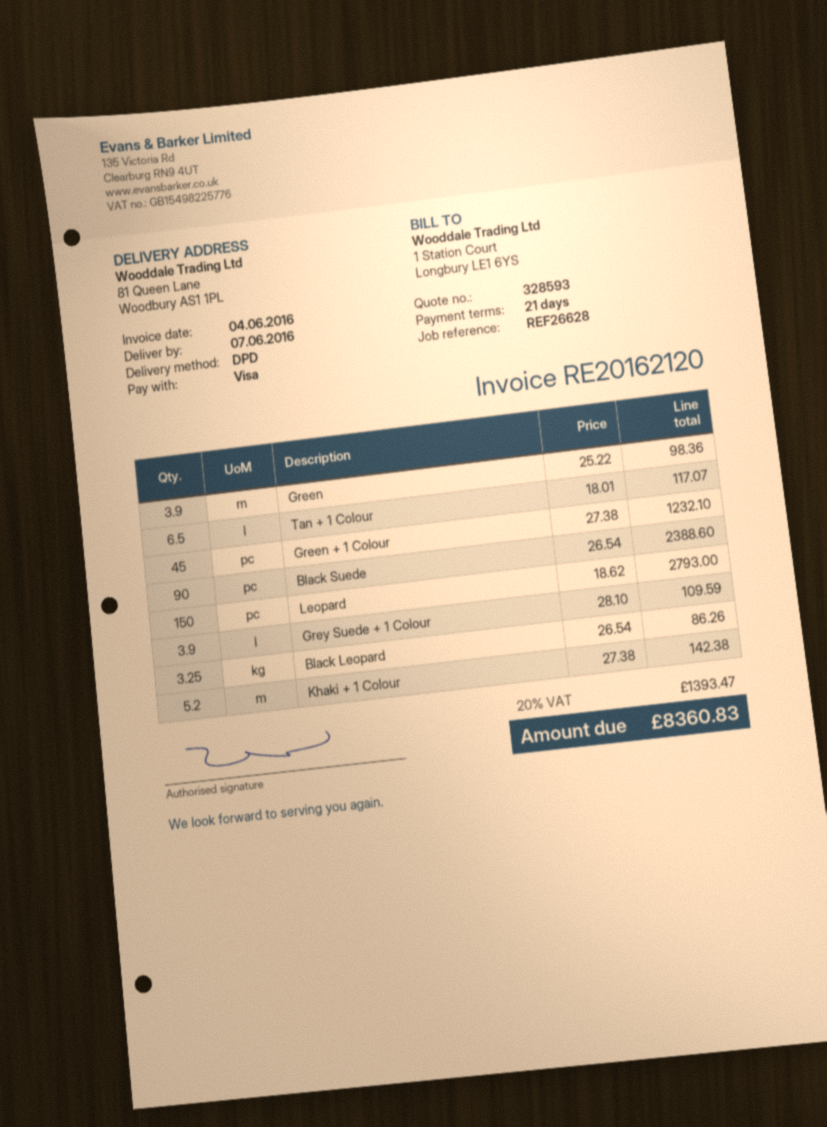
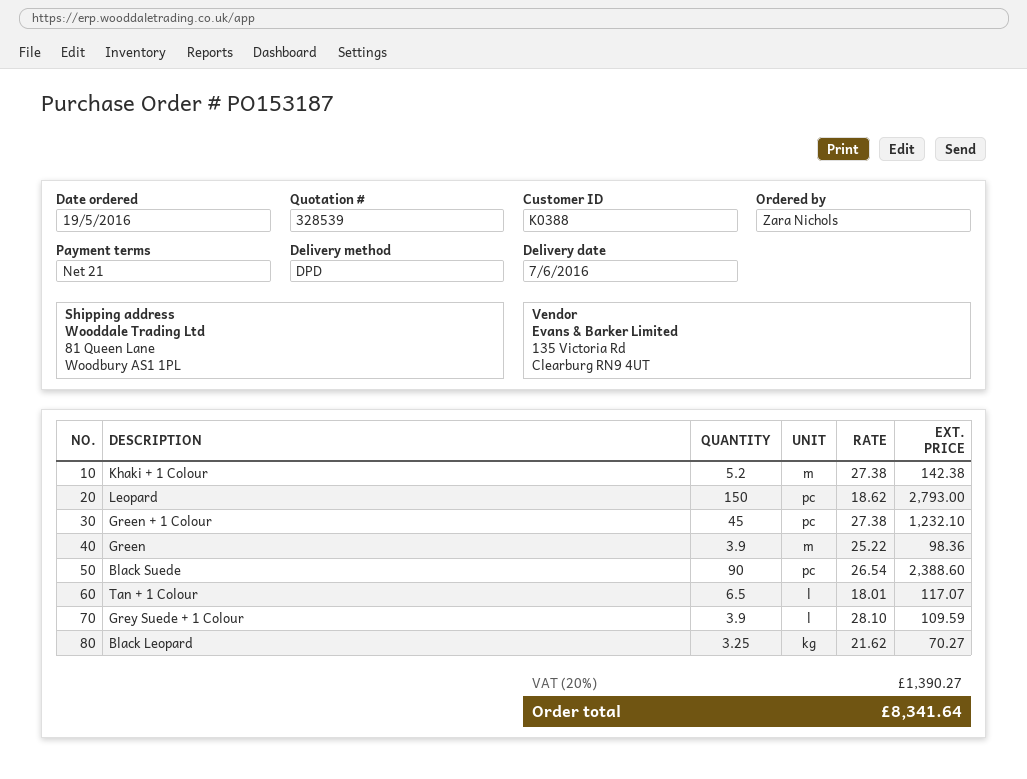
quote number: 328593 -> 328539
Black Leopard: 3.25 x 26.54 = 86.26 -> 3.25 x 21.62 = 70.27
tax: 20% = 1393.47 -> 20% = 1390.27
total: 8360.83 -> 8341.64

